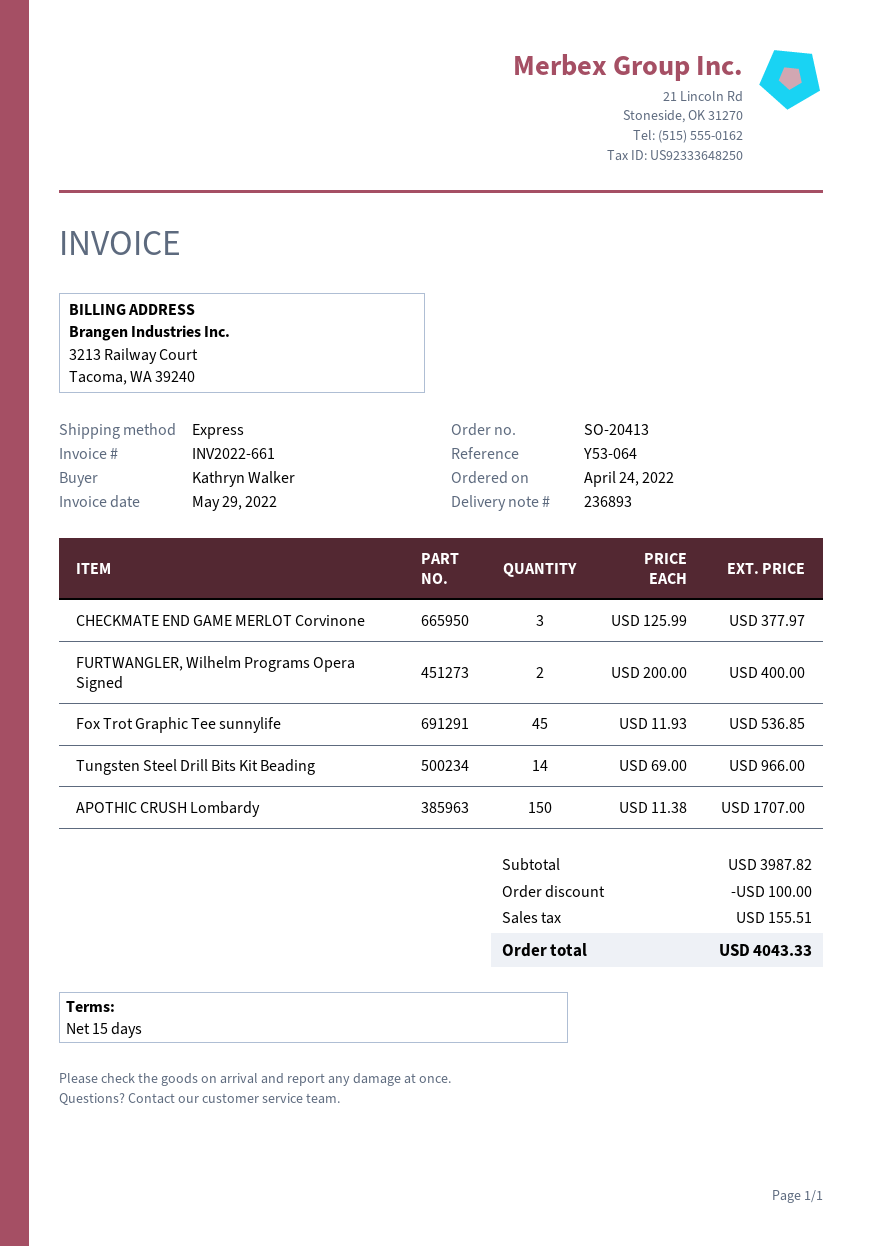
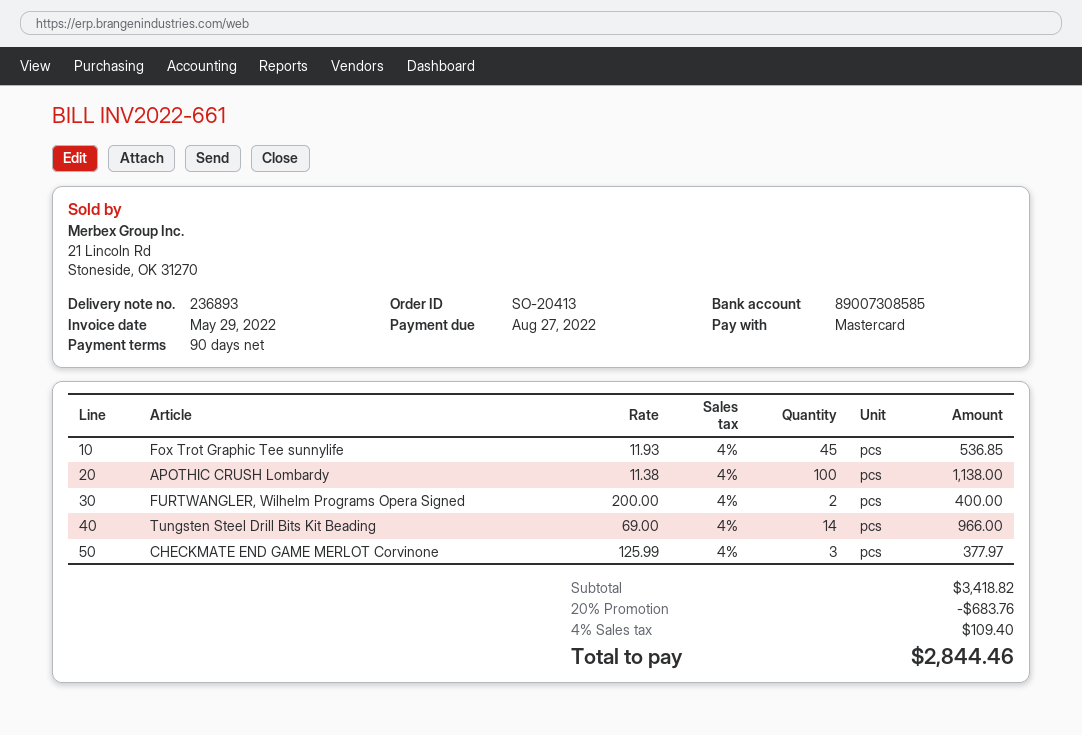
payment terms: 15 days -> 90 days
APOTHIC CRUSH Lombardy: 150 x 11.38 = 1707.00 -> 100 x 11.38 = 1138.00
subtotal: 3987.82 -> 3418.82
discount: 100.00 -> 683.76
tax: 155.51 -> 109.40
total: 4043.33 -> 2844.46

